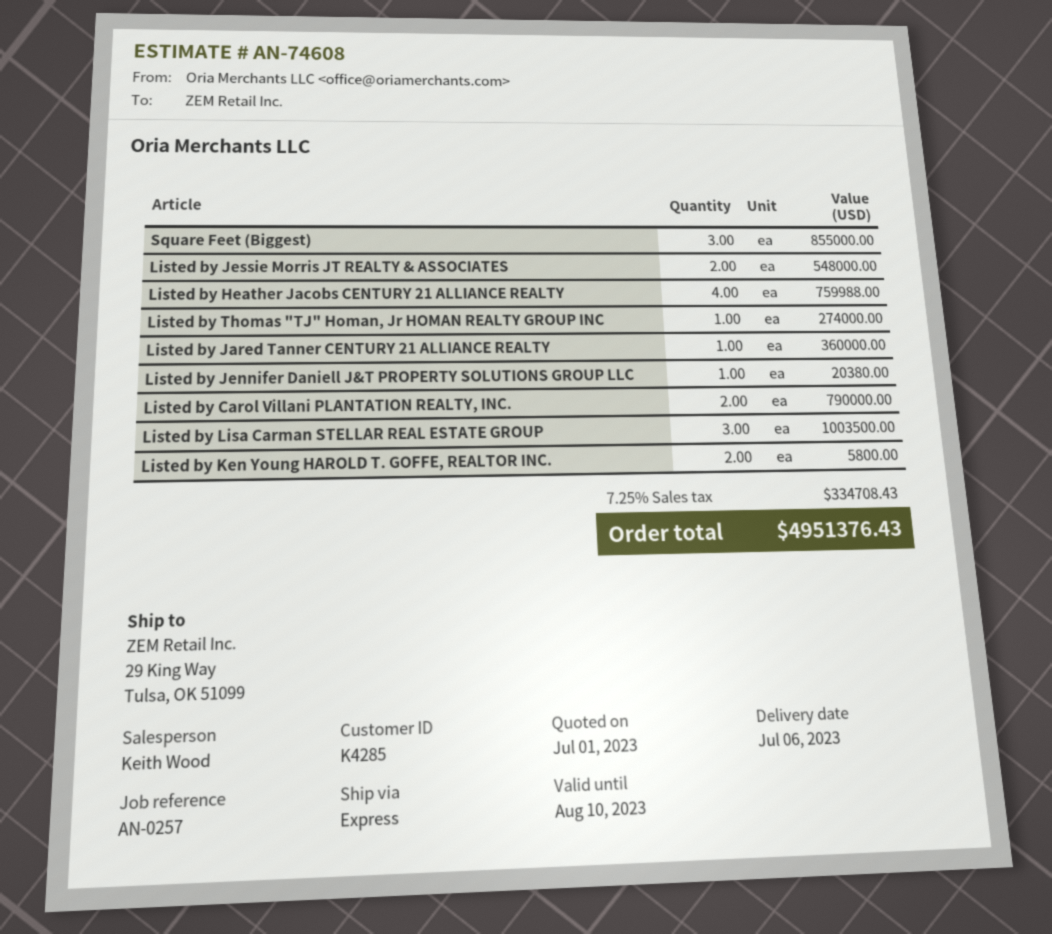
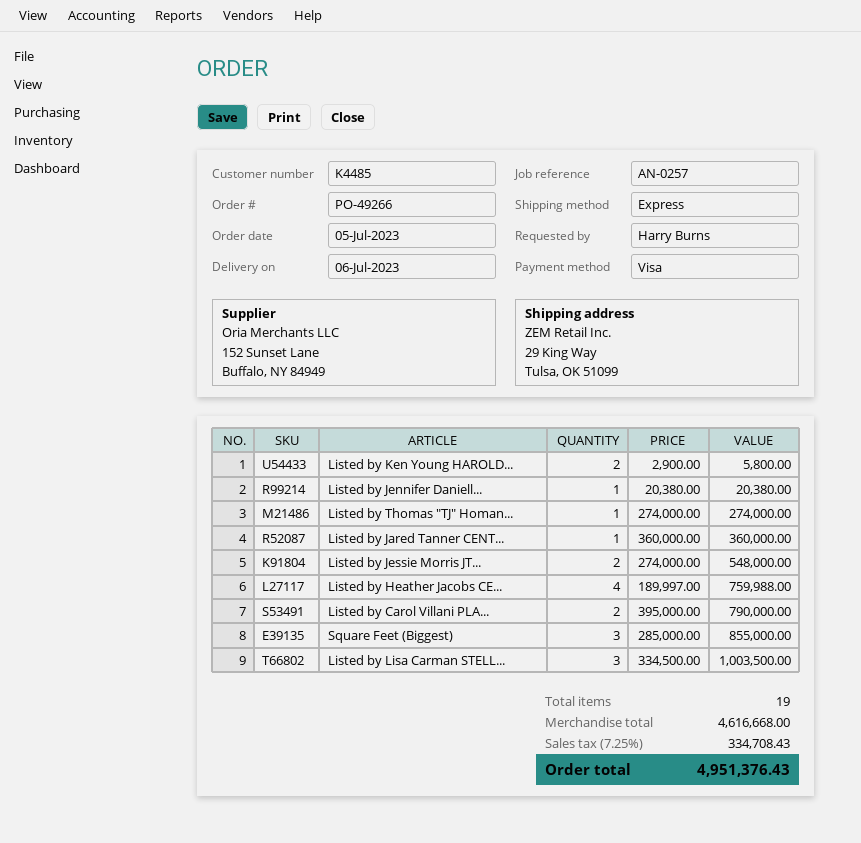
customer number: K4285 -> K4485

